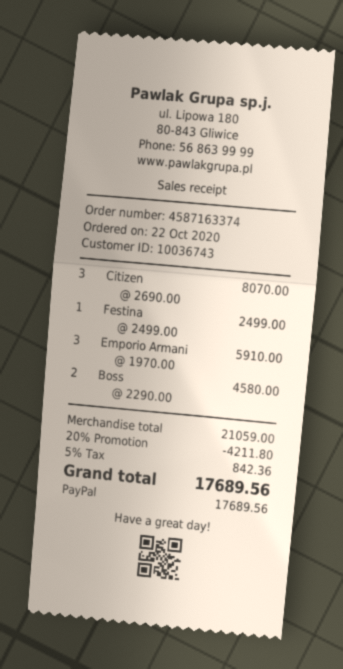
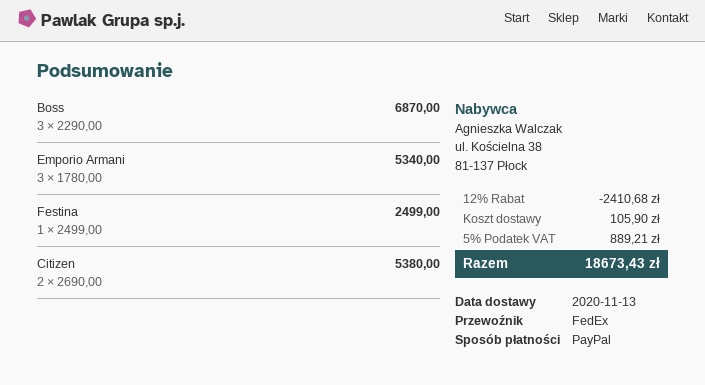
Citizen: 3 x 2690.00 = 8070.00 -> 2 x 2690.00 = 5380.00
Emporio Armani: 3 x 1970.00 = 5910.00 -> 3 x 1780.00 = 5340.00
Boss: 2 x 2290.00 = 4580.00 -> 3 x 2290.00 = 6870.00
discount: 20% = 4211.80 -> 12% = 2410.68
shipping: none -> 105.90
tax: 5% = 842.36 -> 5% = 889.21
total: 17689.56 -> 18673.43

